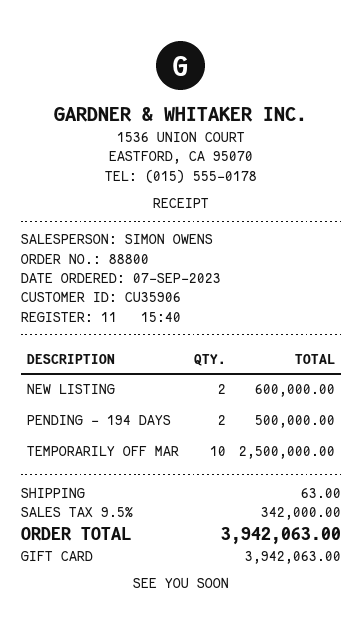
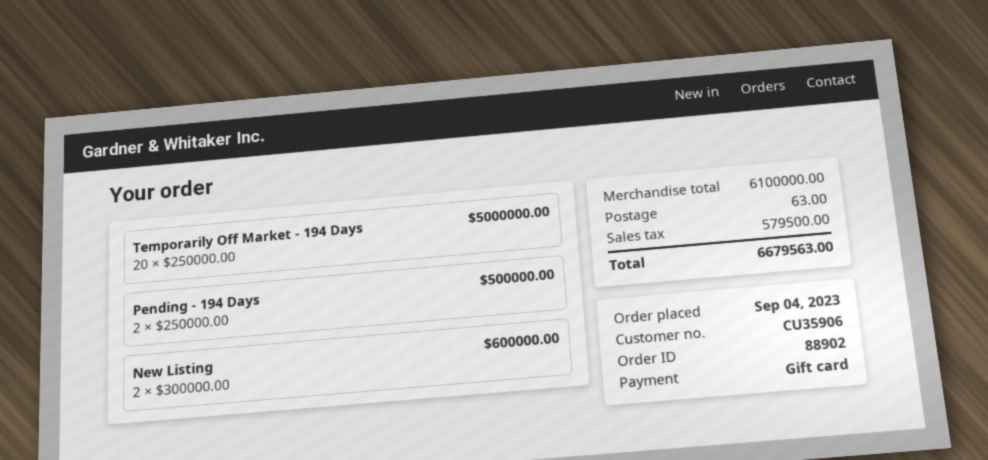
order number: 88800 -> 88902
order date: 2023-09-07 -> 2023-09-04
TEMPORARILY OFF MAR: 10 for 2500000.00 -> 20 for 5000000.00
tax: 342000.00 -> 579500.00
total: 3942063.00 -> 6679563.00

